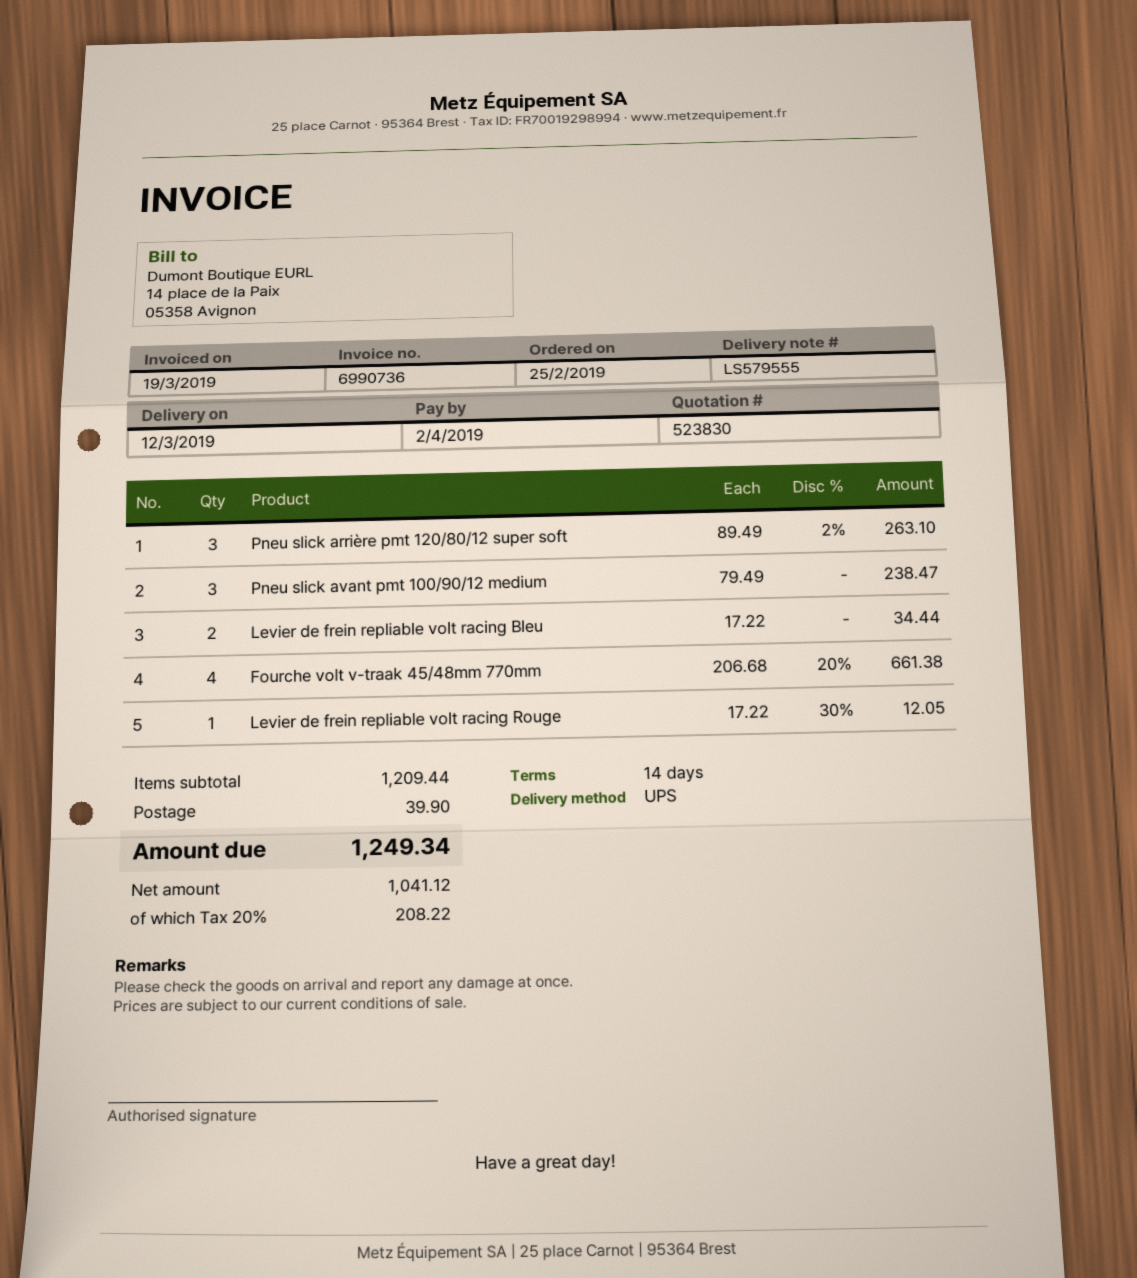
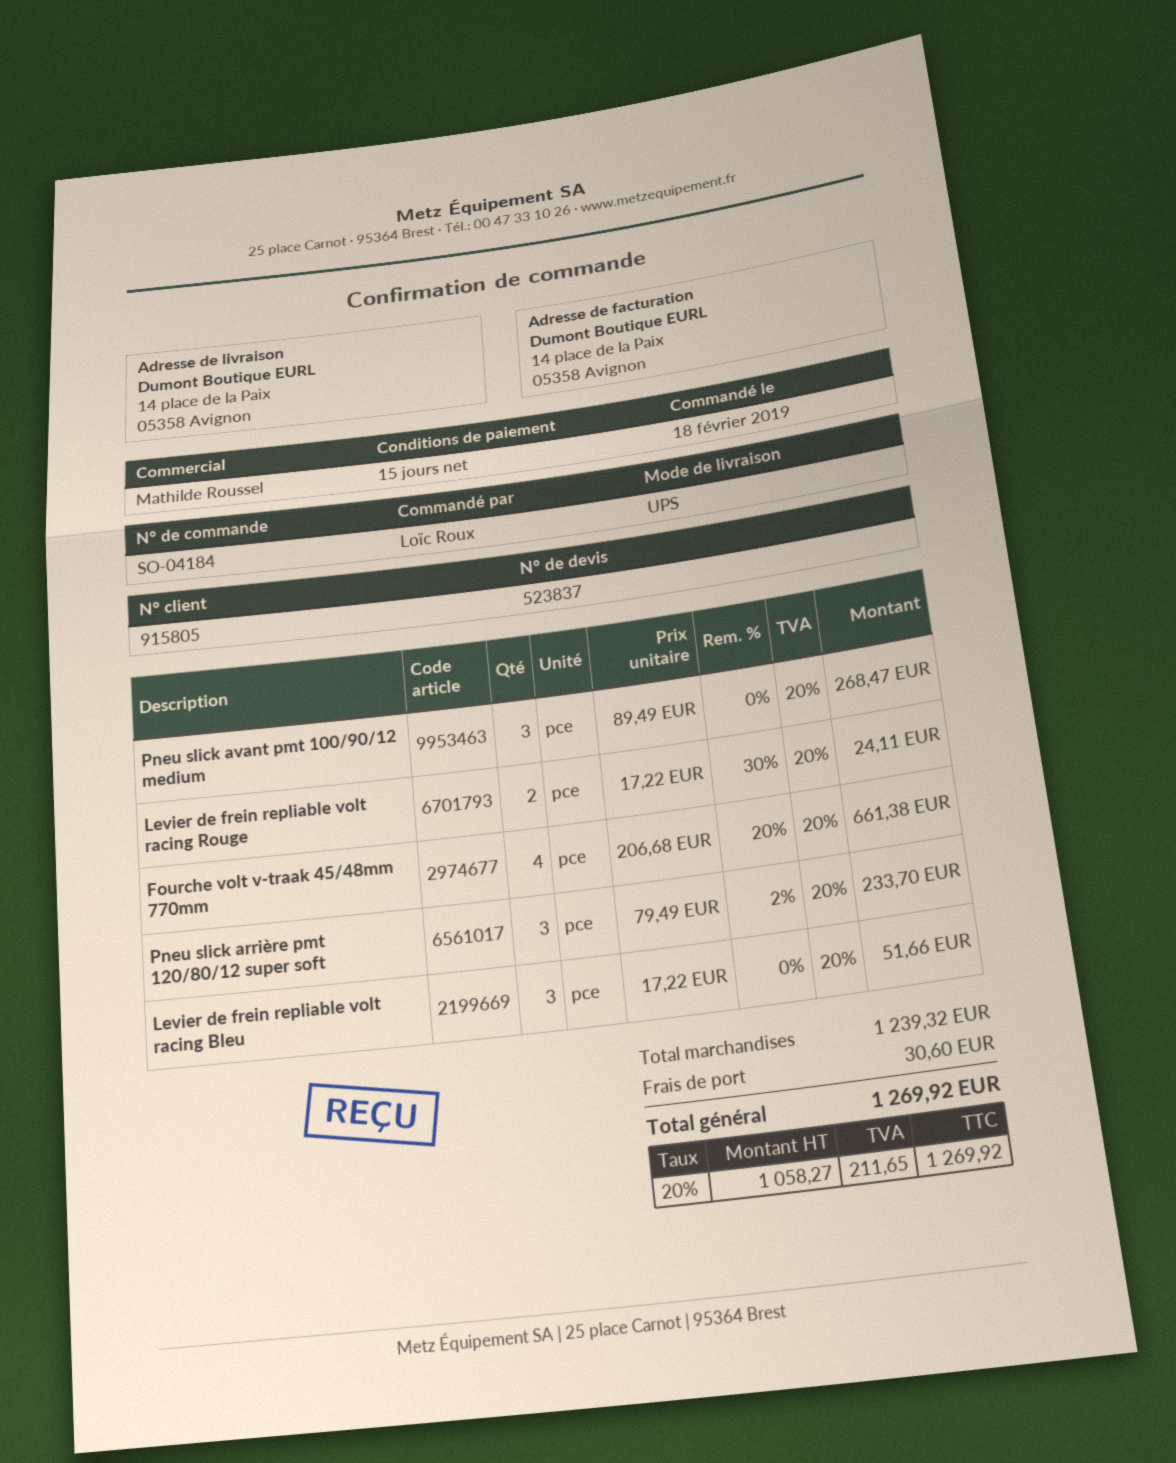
quote number: 523830 -> 523837
order date: 2019-02-25 -> 2019-02-18
payment terms: 14 days -> 15 days
Pneu slick arrière pmt 120/80/12 super soft: 3 x 89.49 - 2% = 263.10 -> 3 x 79.49 - 2% = 233.70
Pneu slick avant pmt 100/90/12 medium: 3 x 79.49 = 238.47 -> 3 x 89.49 = 268.47
Levier de frein repliable volt racing Bleu: 2 x 17.22 = 34.44 -> 3 x 17.22 = 51.66
Levier de frein repliable volt racing Rouge: 1 x 17.22 - 30% = 12.05 -> 2 x 17.22 - 30% = 24.11
subtotal: 1209.44 -> 1239.32
shipping: 39.90 -> 30.60
net: 1041.12 -> 1058.27
tax: 20% = 208.22 -> 20% = 211.65
total: 1249.34 -> 1269.92

